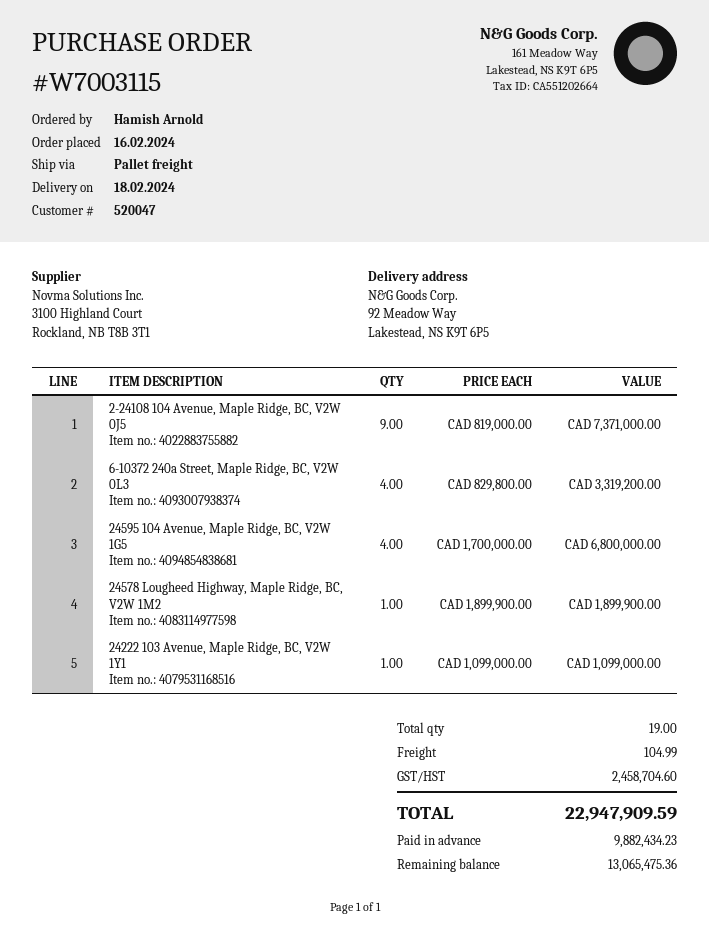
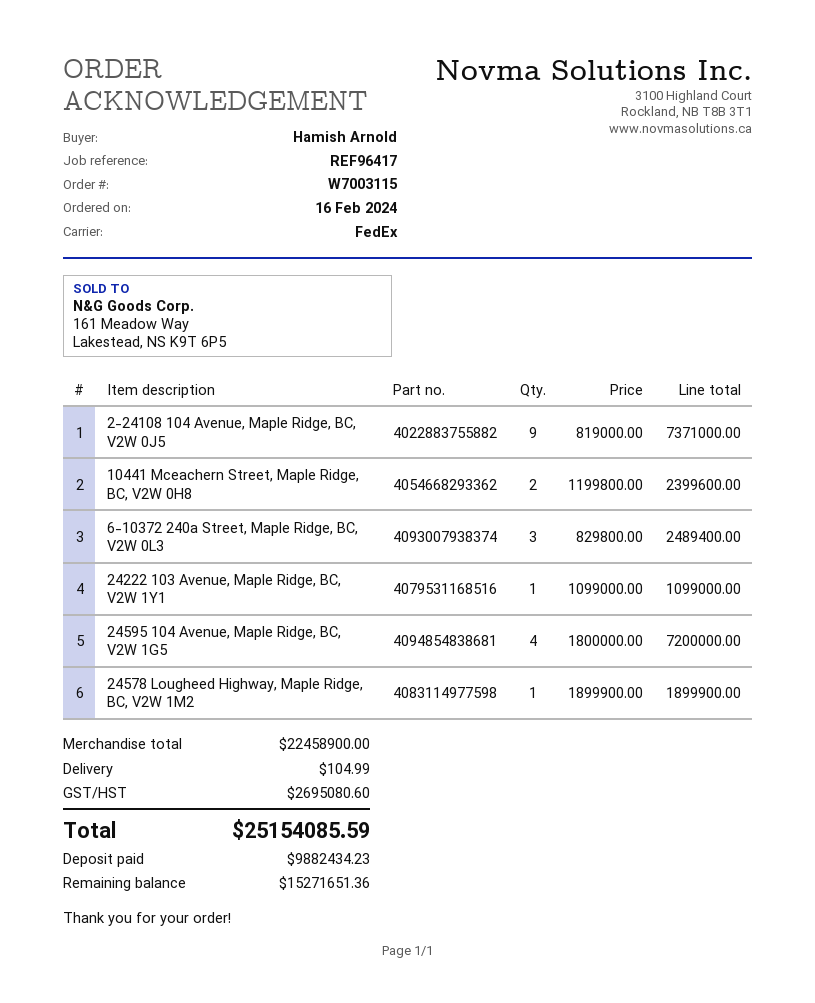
shipping method: pallet freight -> FedEx
6-10372 240a Street, Maple Ridge, BC, V2W 0L3: 4 x 829800.00 = 3319200.00 -> 3 x 829800.00 = 2489400.00
24595 104 Avenue, Maple Ridge, BC, V2W 1G5: 4 x 1700000.00 = 6800000.00 -> 4 x 1800000.00 = 7200000.00
10441 Mceachern Street, Maple Ridge, BC, V2W 0H8: none -> 2 x 1199800.00 = 2399600.00
tax: 2458704.60 -> 2695080.60
total: 22947909.59 -> 25154085.59
balance: 13065475.36 -> 15271651.36

